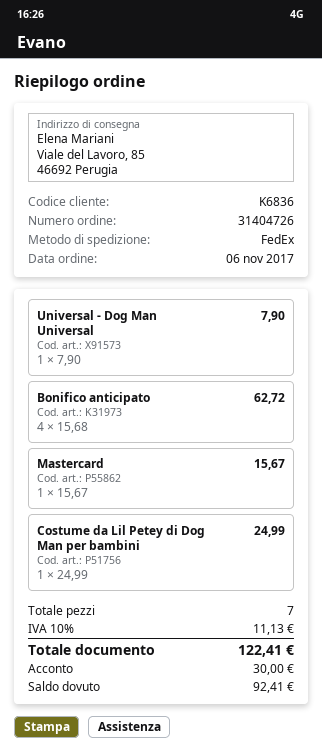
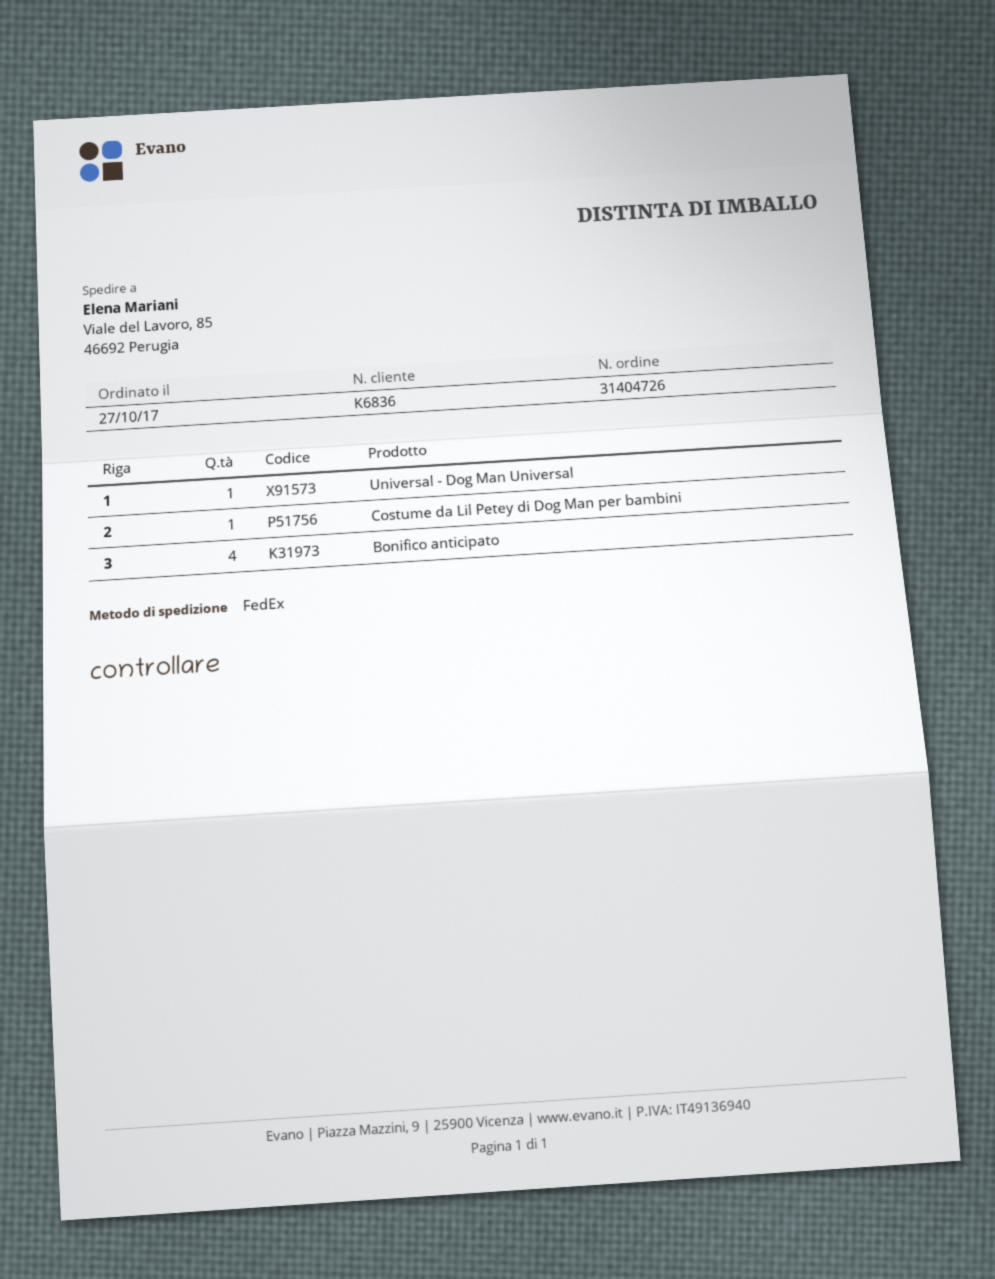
order date: 2017-11-06 -> 2017-10-27
Mastercard: 1 -> none

